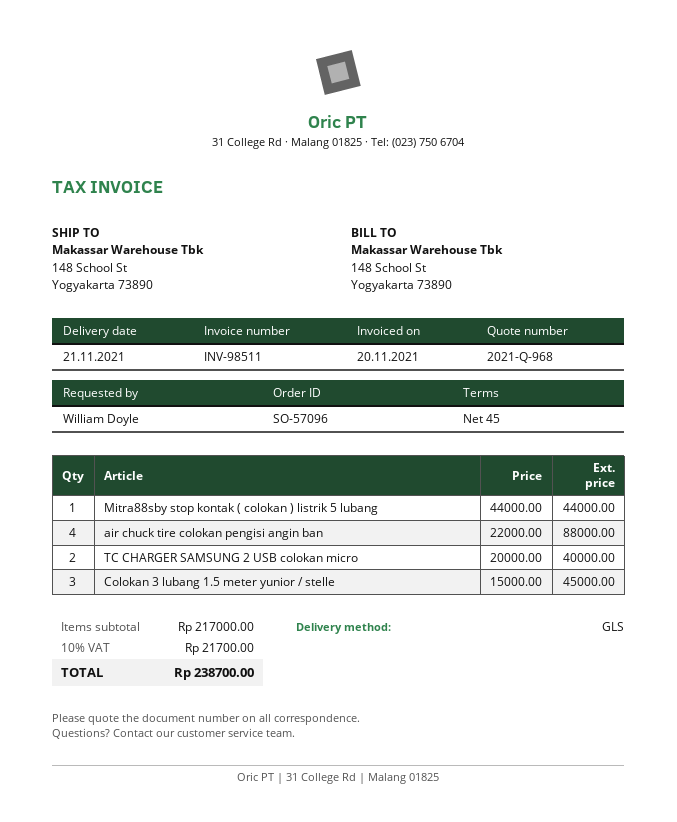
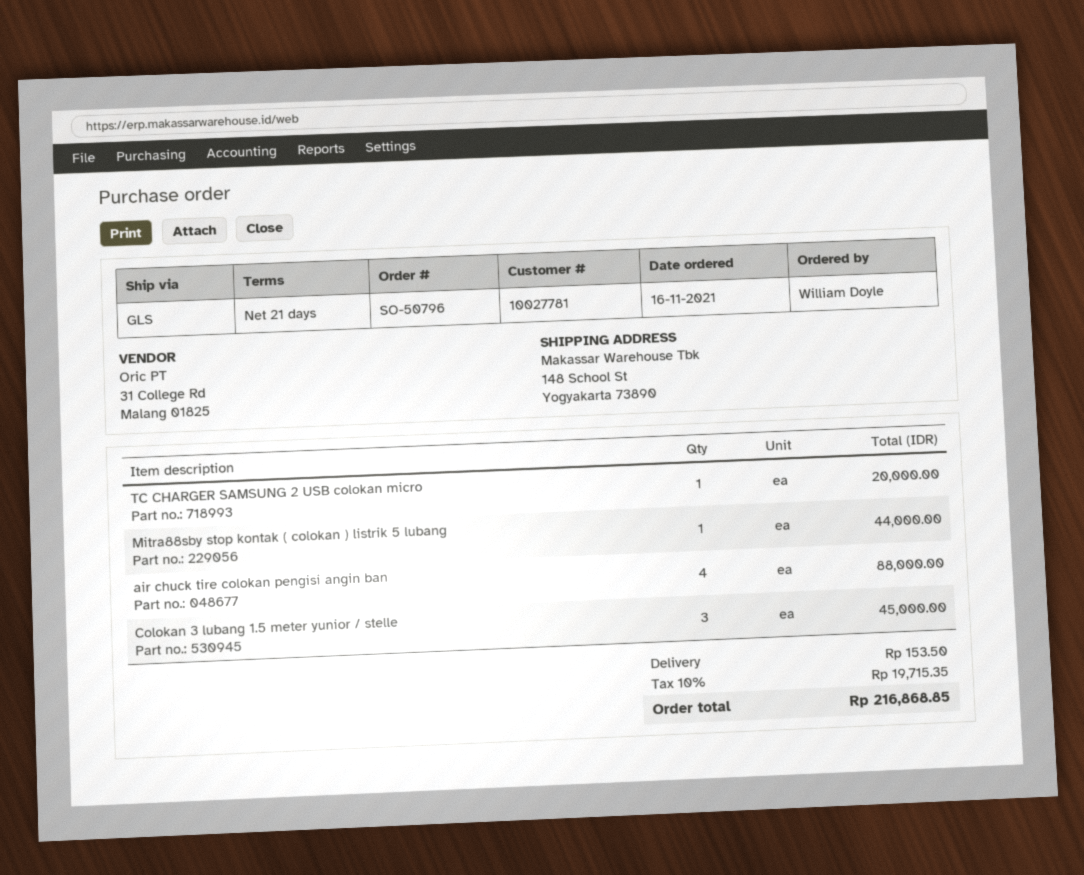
order number: SO-57096 -> SO-50796
payment terms: 45 days -> 21 days
TC CHARGER SAMSUNG 2 USB colokan micro: 2 for 40000.00 -> 1 for 20000.00
shipping: none -> 153.50
tax: 10% = 21700.00 -> 10% = 19715.35
total: 238700.00 -> 216868.85

